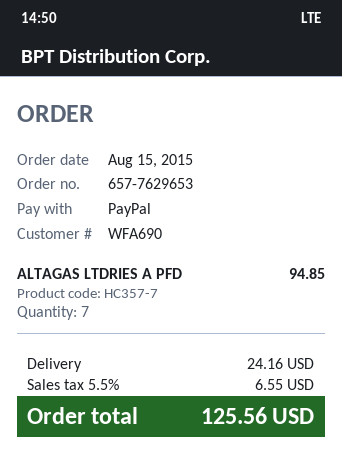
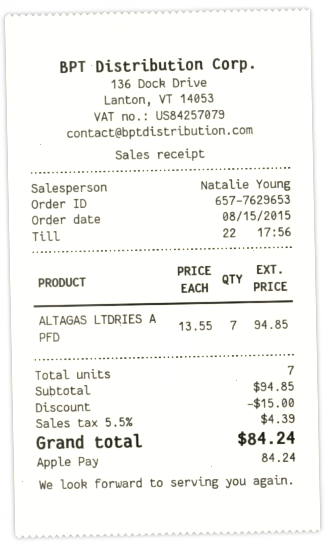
payment method: PayPal -> Apple Pay
discount: none -> 15.00
shipping: 24.16 -> none
tax: 5.5% = 6.55 -> 5.5% = 4.39
total: 125.56 -> 84.24

